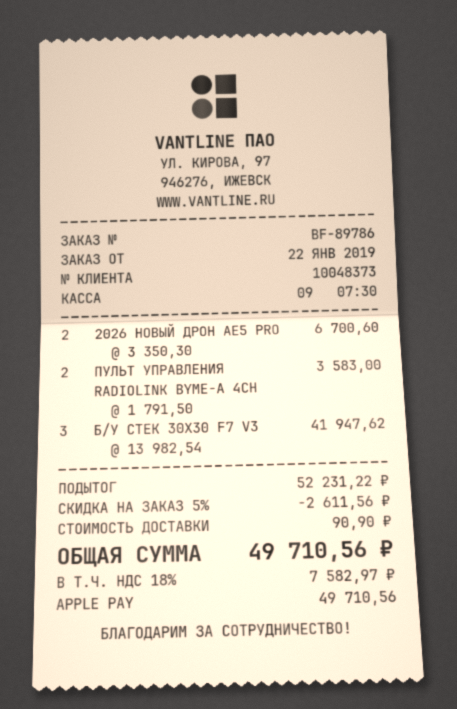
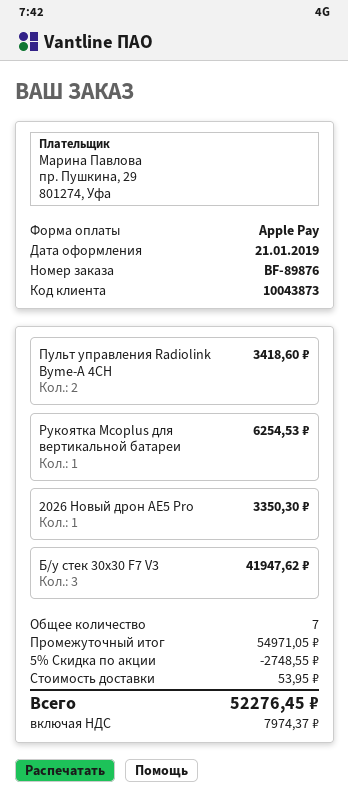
order number: BF-89786 -> BF-89876
order date: 2019-01-22 -> 2019-01-21
customer number: 10048373 -> 10043873
2026 НОВЫЙ ДРОН AE5 PRO: 2 for 6700.60 -> 1 for 3350.30
ПУЛЬТ УПРАВЛЕНИЯ RADIOLINK BYME-A 4CH: 2 for 3583.00 -> 2 for 3418.60
Рукоятка Mcoplus для вертикальной батареи: none -> 1 for 6254.53
subtotal: 52231.22 -> 54971.05
discount: 5% = 2611.56 -> 5% = 2748.55
shipping: 90.90 -> 53.95
tax: 7582.97 -> 7974.37
total: 49710.56 -> 52276.45

